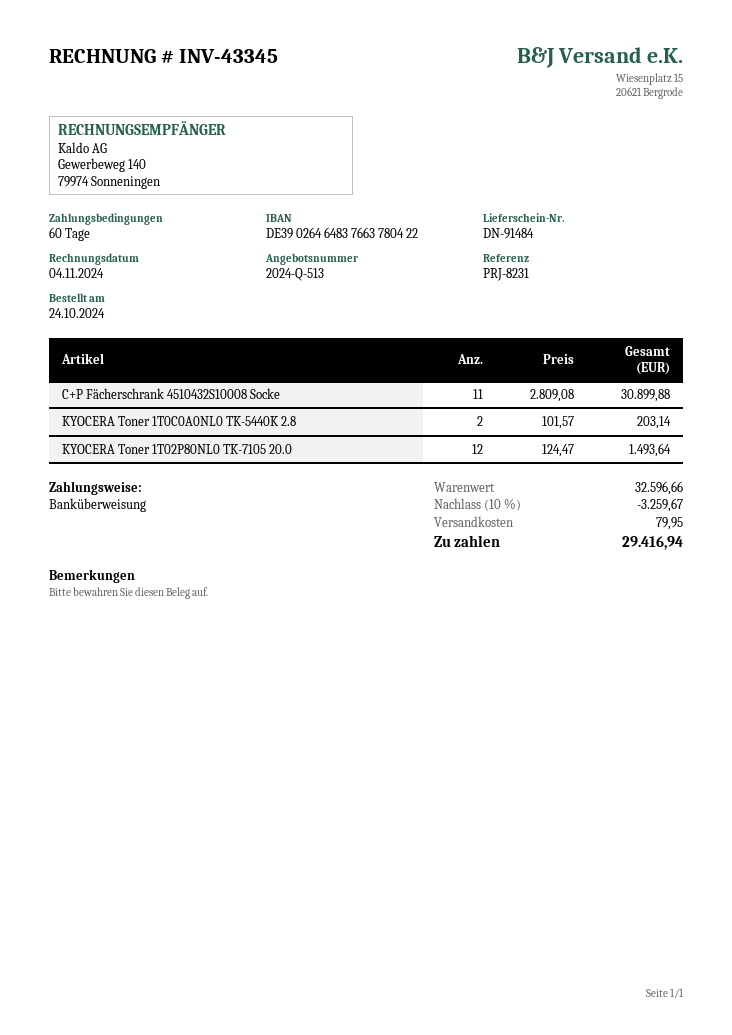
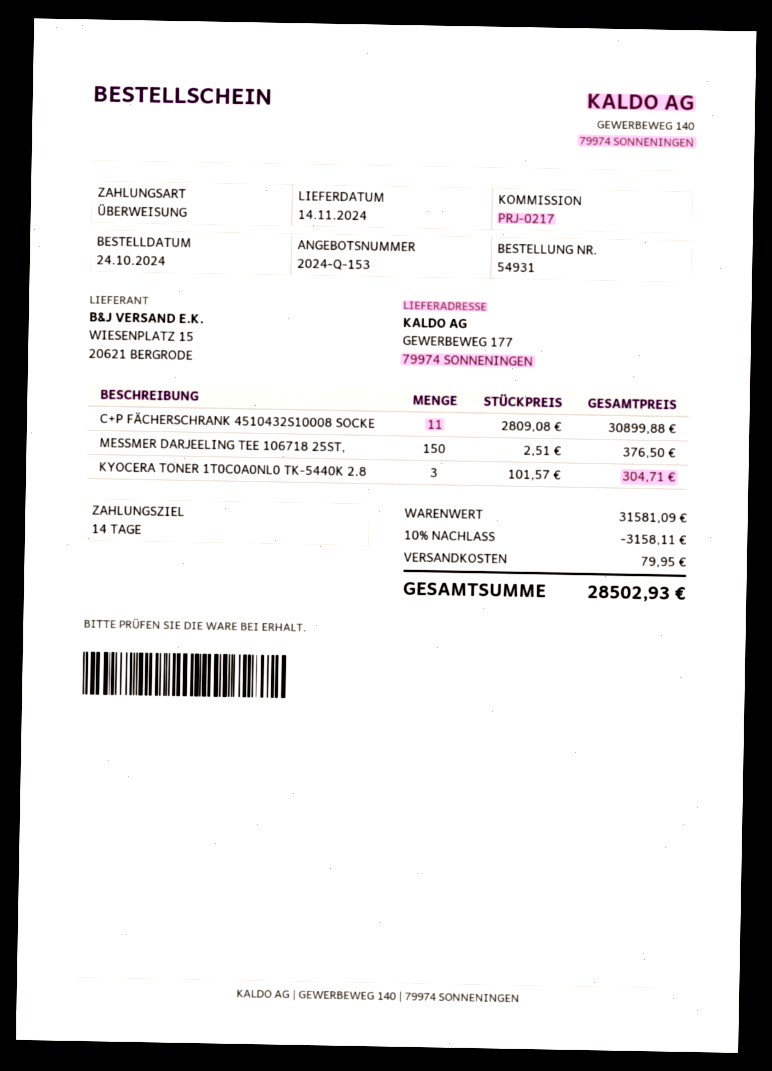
quote number: 2024-Q-513 -> 2024-Q-153
payment terms: 60 days -> 14 days
reference: PRJ-8231 -> PRJ-0217
KYOCERA Toner 1T0C0A0NL0 TK-5440K 2.8: 2 x 101.57 = 203.14 -> 3 x 101.57 = 304.71
KYOCERA Toner 1T02P80NL0 TK-7105 20.0: 12 x 124.47 = 1493.64 -> none
MESSMER DARJEELING TEE 106718 25ST,: none -> 150 x 2.51 = 376.50
subtotal: 32596.66 -> 31581.09
discount: 10% = 3259.67 -> 10% = 3158.11
total: 29416.94 -> 28502.93

